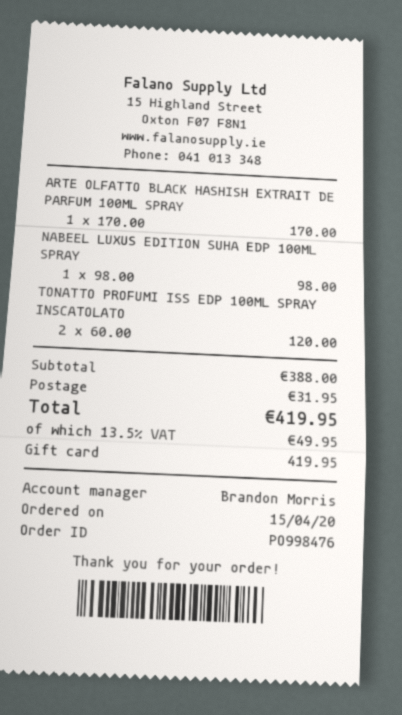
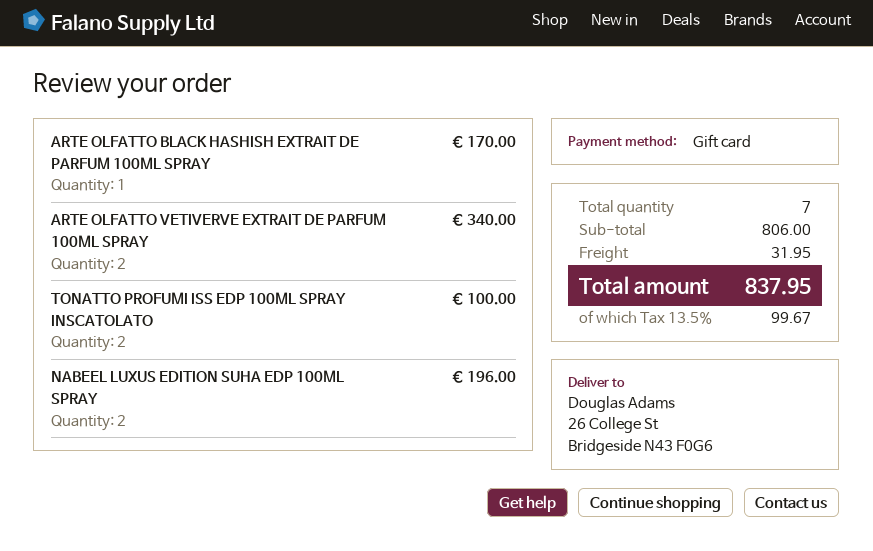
NABEEL LUXUS EDITION SUHA EDP 100ML SPRAY: 1 for 98.00 -> 2 for 196.00
TONATTO PROFUMI ISS EDP 100ML SPRAY INSCATOLATO: 2 for 120.00 -> 2 for 100.00
ARTE OLFATTO VETIVERVE EXTRAIT DE PARFUM 100ML SPRAY: none -> 2 for 340.00
subtotal: 388.00 -> 806.00
tax: 13.5% = 49.95 -> 13.5% = 99.67
total: 419.95 -> 837.95

